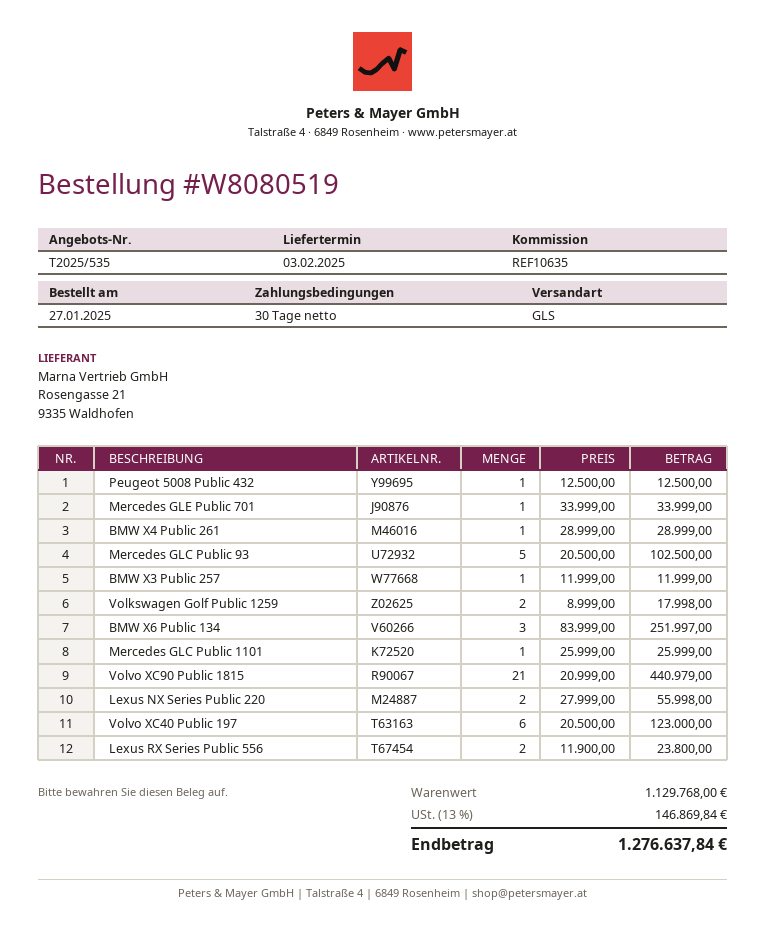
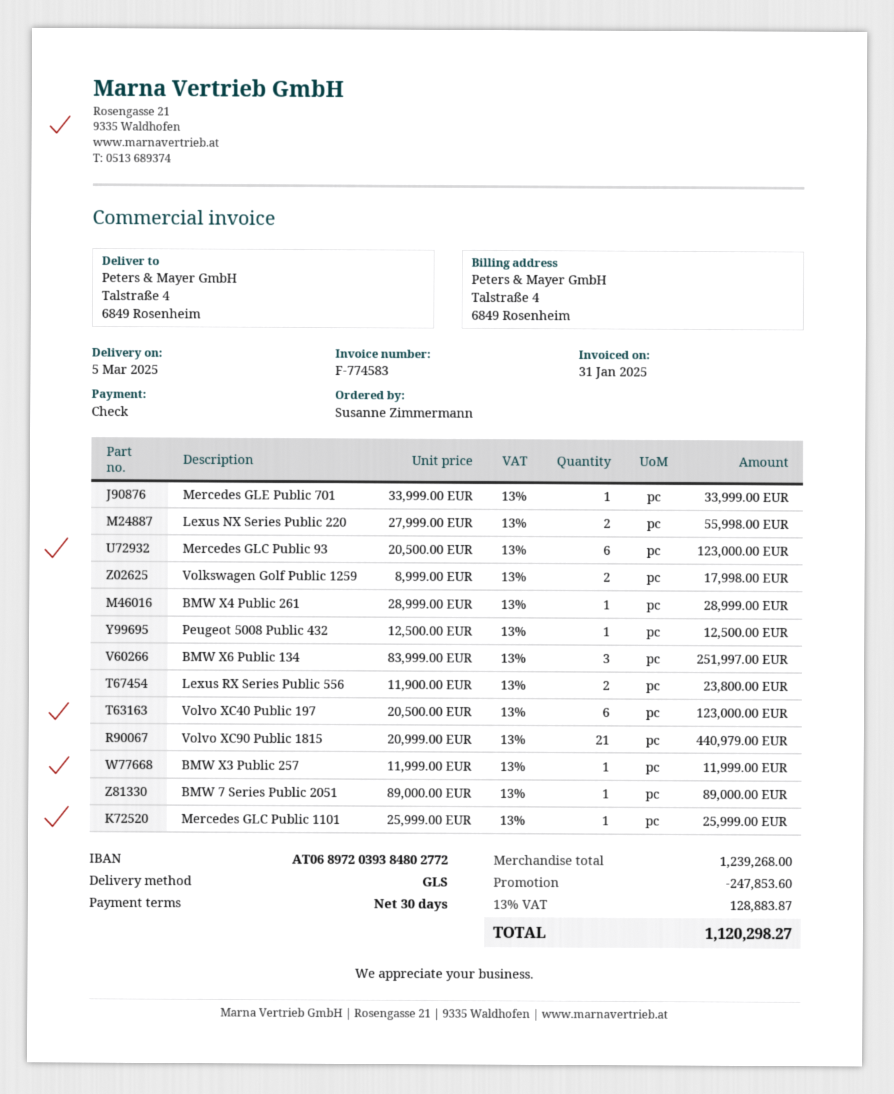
delivery date: 2025-02-03 -> 2025-03-05
Mercedes GLC Public 93: 5 x 20500.00 = 102500.00 -> 6 x 20500.00 = 123000.00
BMW 7 Series Public 2051: none -> 1 x 89000.00 = 89000.00
subtotal: 1129768.00 -> 1239268.00
discount: none -> 247853.60
tax: 13% = 146869.84 -> 13% = 128883.87
total: 1276637.84 -> 1120298.27

